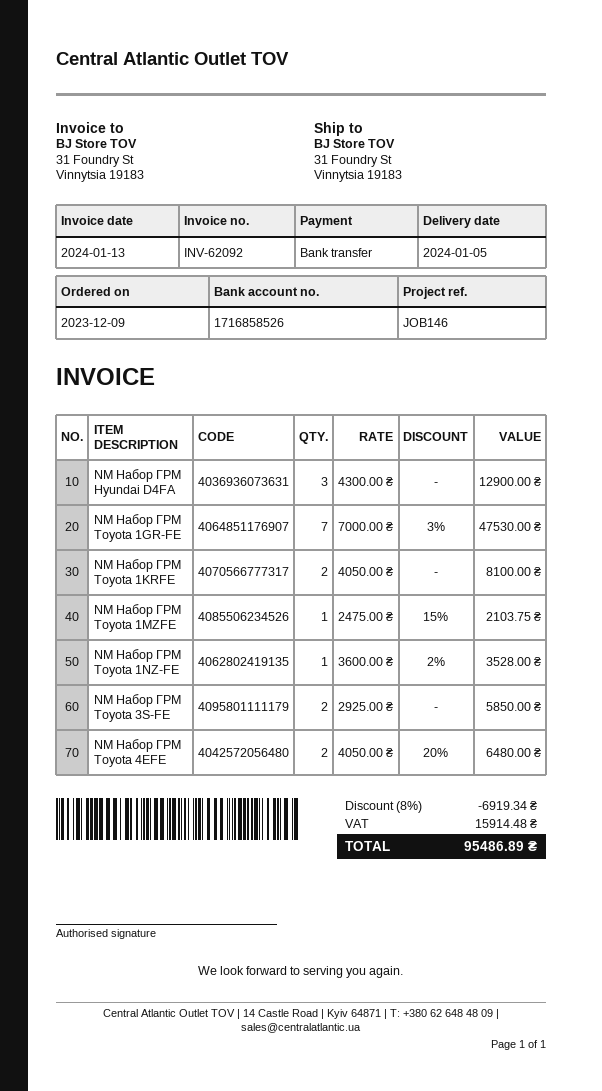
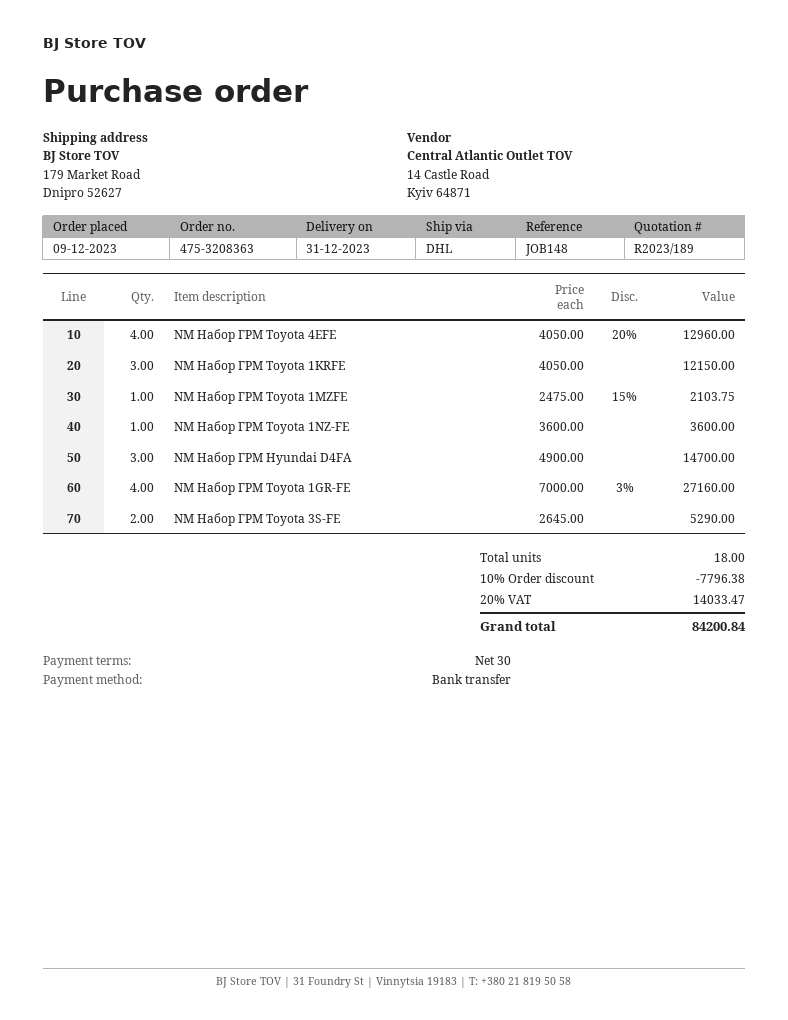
delivery date: 2024-01-05 -> 2023-12-31
reference: JOB146 -> JOB148
ship to: 31 Foundry St, Vinnytsia 19183 -> 179 Market Road, Dnipro 52627
NM Набор ГРМ Hyundai D4FA: 3 x 4300.00 = 12900.00 -> 3 x 4900.00 = 14700.00
NM Набор ГРМ Toyota 1GR-FE: 7 x 7000.00 - 3% = 47530.00 -> 4 x 7000.00 - 3% = 27160.00
NM Набор ГРМ Toyota 1KRFE: 2 x 4050.00 = 8100.00 -> 3 x 4050.00 = 12150.00
NM Набор ГРМ Toyota 1NZ-FE: 1 x 3600.00 - 2% = 3528.00 -> 1 x 3600.00 = 3600.00
NM Набор ГРМ Toyota 3S-FE: 2 x 2925.00 = 5850.00 -> 2 x 2645.00 = 5290.00
NM Набор ГРМ Toyota 4EFE: 2 x 4050.00 - 20% = 6480.00 -> 4 x 4050.00 - 20% = 12960.00
discount: 8% = 6919.34 -> 10% = 7796.38
tax: 15914.48 -> 14033.47
total: 95486.89 -> 84200.84

